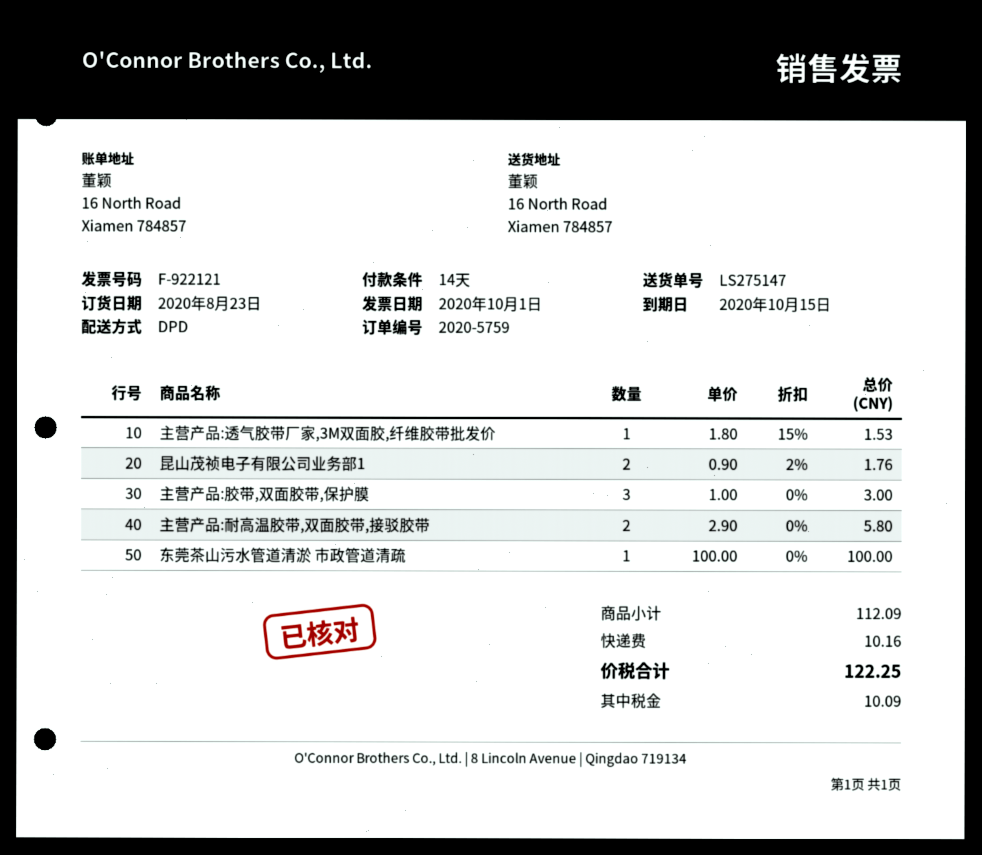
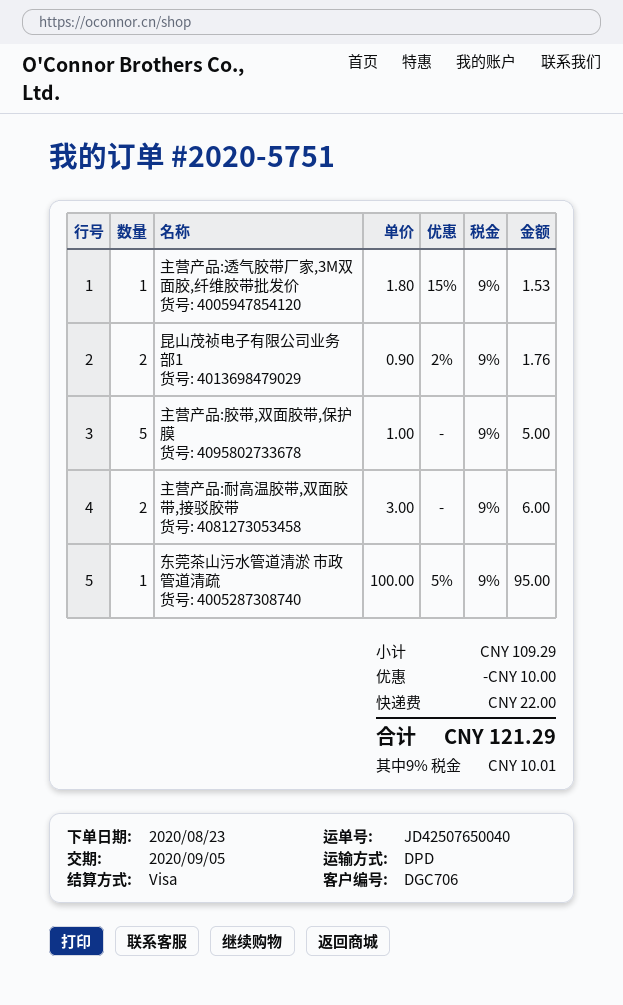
order number: 2020-5759 -> 2020-5751
主营产品:胶带,双面胶带,保护膜: 3 x 1.00 = 3.00 -> 5 x 1.00 = 5.00
主营产品:耐高温胶带,双面胶带,接驳胶带: 2 x 2.90 = 5.80 -> 2 x 3.00 = 6.00
东莞茶山污水管道清淤 市政管道清疏: 1 x 100.00 = 100.00 -> 1 x 100.00 - 5% = 95.00
subtotal: 112.09 -> 109.29
discount: none -> 10.00
shipping: 10.16 -> 22.00
tax: 10.09 -> 10.01
total: 122.25 -> 121.29

